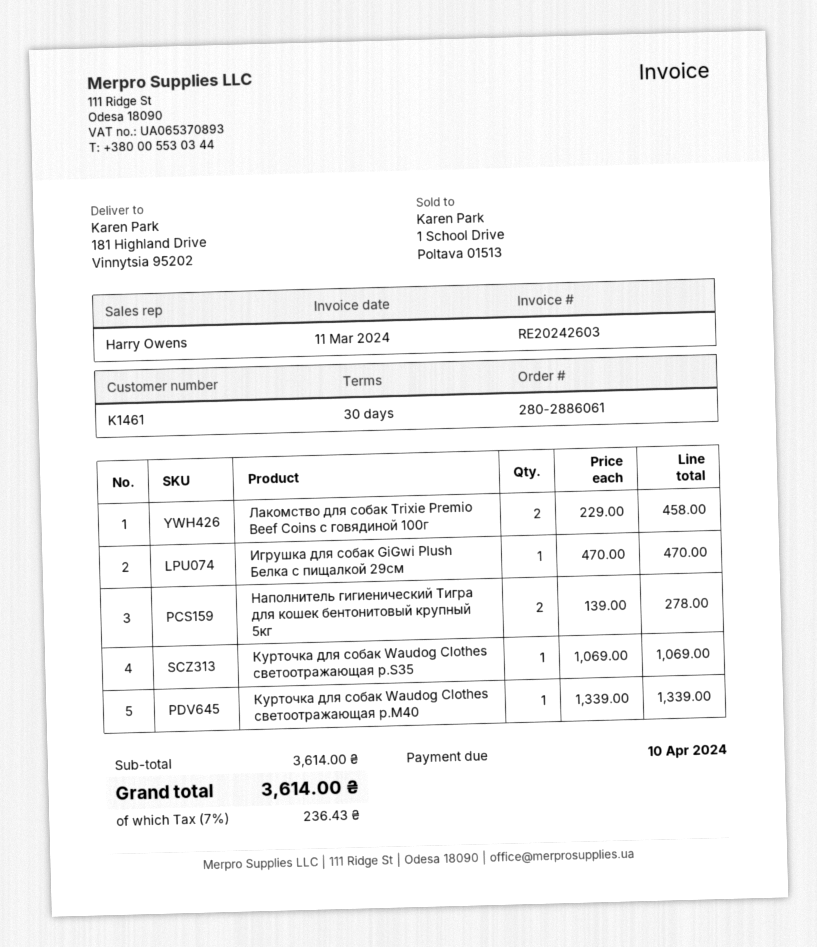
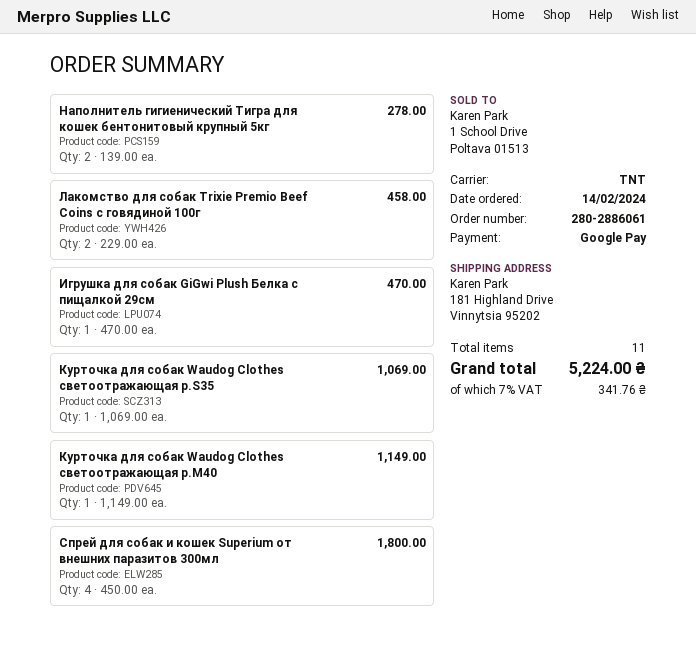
Курточка для собак Waudog Clothes светоотражающая р.M40: 1 x 1339.00 = 1339.00 -> 1 x 1149.00 = 1149.00
Спрей для собак и кошек Superium от внешних паразитов 300мл: none -> 4 x 450.00 = 1800.00
tax: 7% = 236.43 -> 7% = 341.76
total: 3614.00 -> 5224.00

